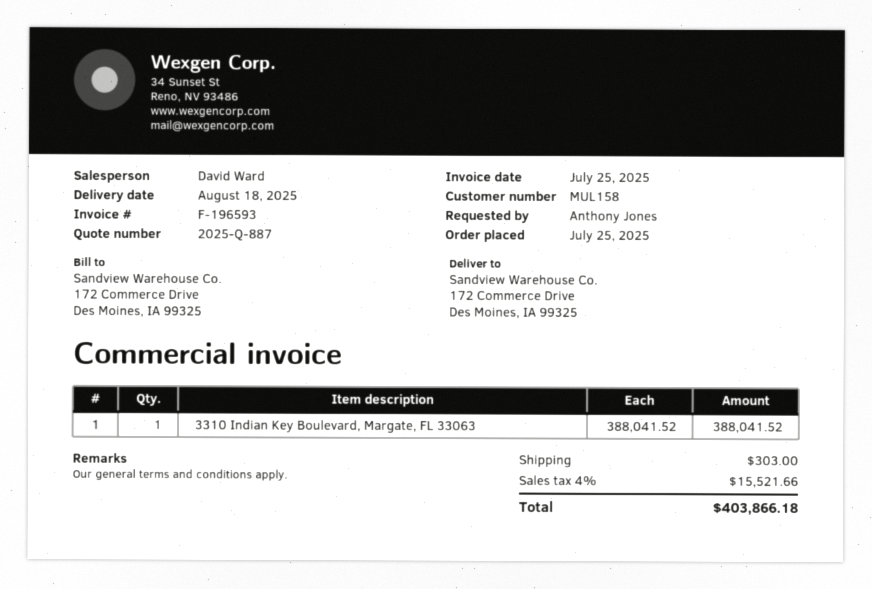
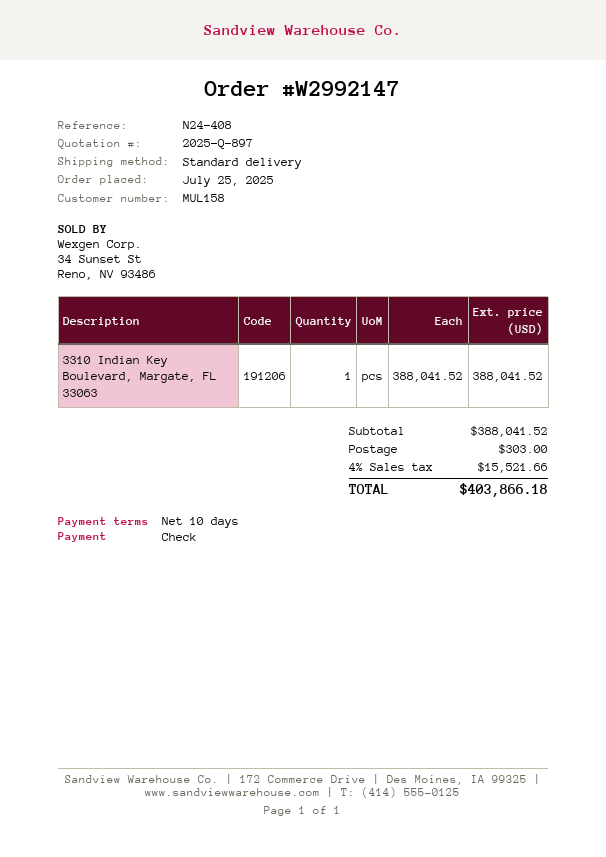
quote number: 2025-Q-887 -> 2025-Q-897

